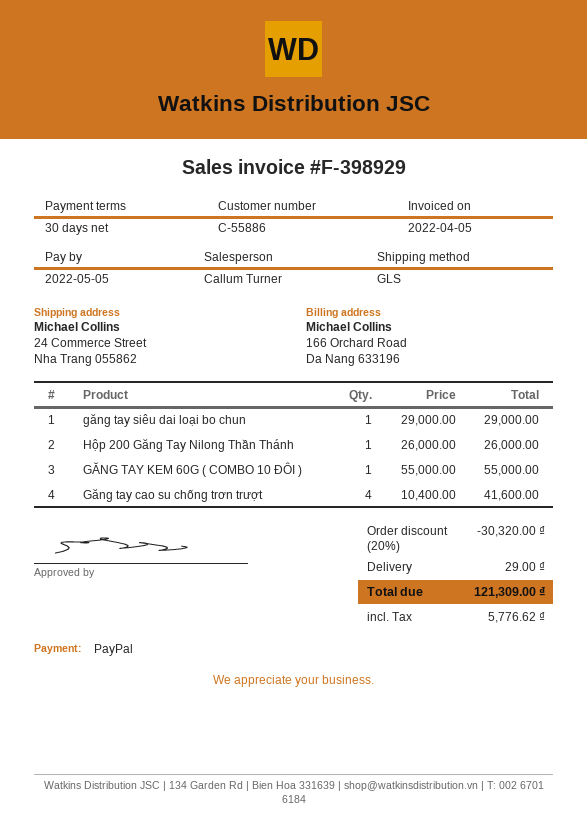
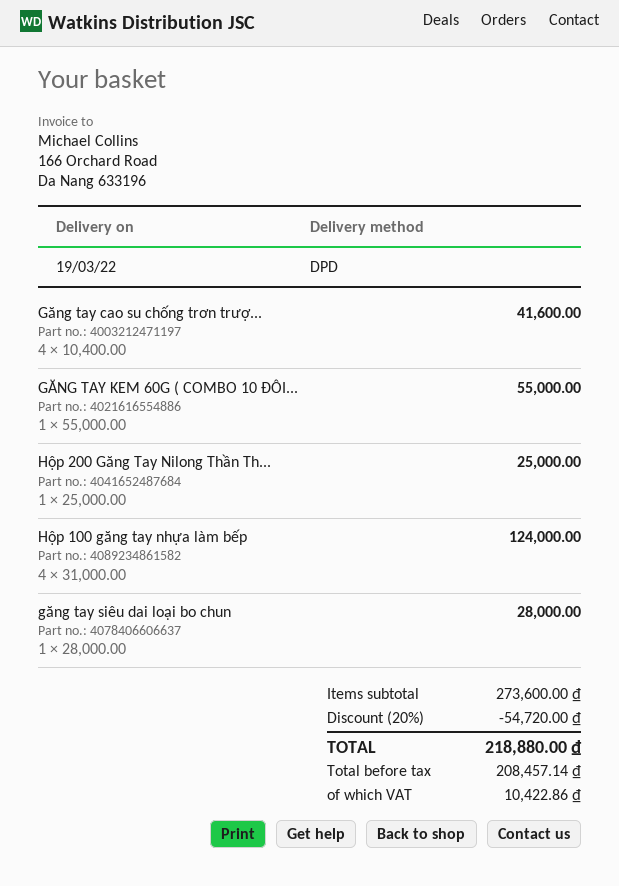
shipping method: GLS -> DPD
găng tay siêu dai loại bo chun: 1 x 29000.00 = 29000.00 -> 1 x 28000.00 = 28000.00
Hộp 200 Găng Tay Nilong Thần Thánh: 1 x 26000.00 = 26000.00 -> 1 x 25000.00 = 25000.00
Hộp 100 găng tay nhựa làm bếp: none -> 4 x 31000.00 = 124000.00
discount: 20% = 30320.00 -> 20% = 54720.00
shipping: 29.00 -> none
tax: 5776.62 -> 10422.86
total: 121309.00 -> 218880.00

